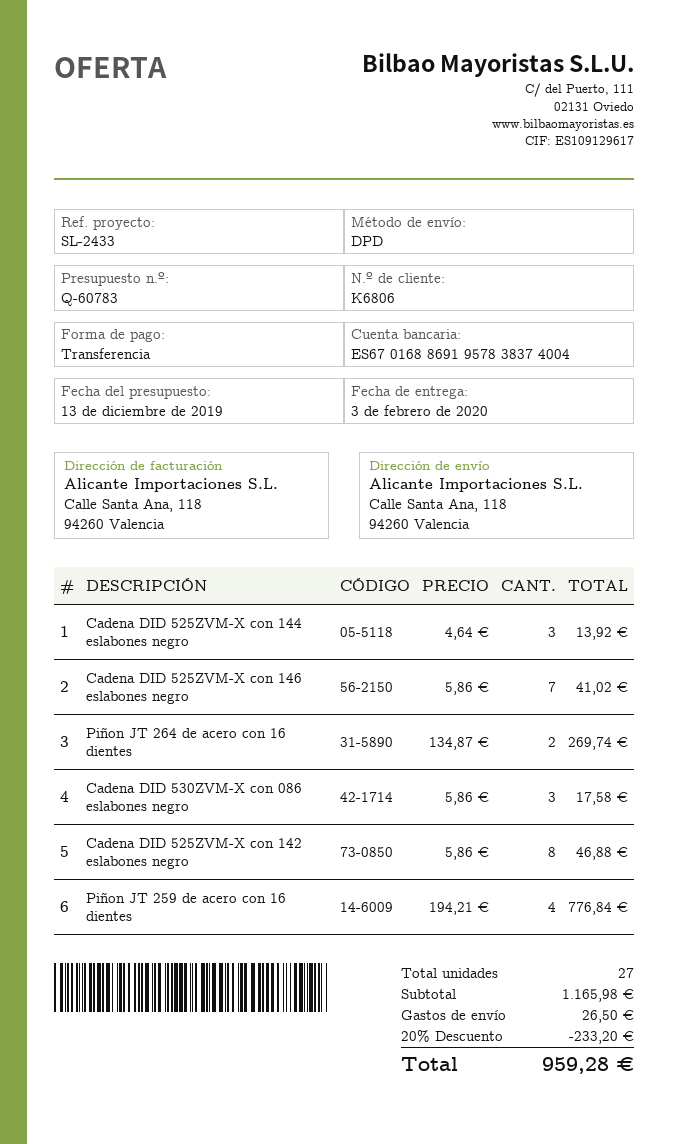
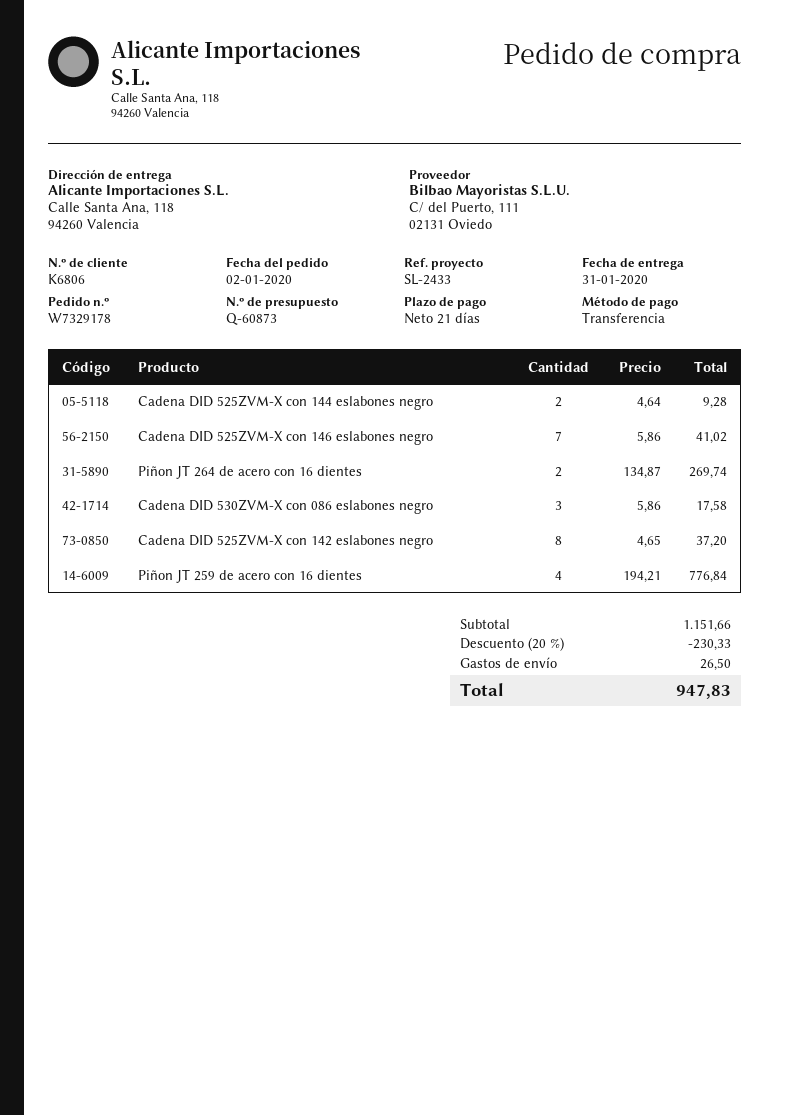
quote number: Q-60783 -> Q-60873
delivery date: 2020-02-03 -> 2020-01-31
Cadena DID 525ZVM-X con 144 eslabones negro: 3 x 4.64 = 13.92 -> 2 x 4.64 = 9.28
Cadena DID 525ZVM-X con 142 eslabones negro: 8 x 5.86 = 46.88 -> 8 x 4.65 = 37.20
subtotal: 1165.98 -> 1151.66
discount: 20% = 233.20 -> 20% = 230.33
total: 959.28 -> 947.83

